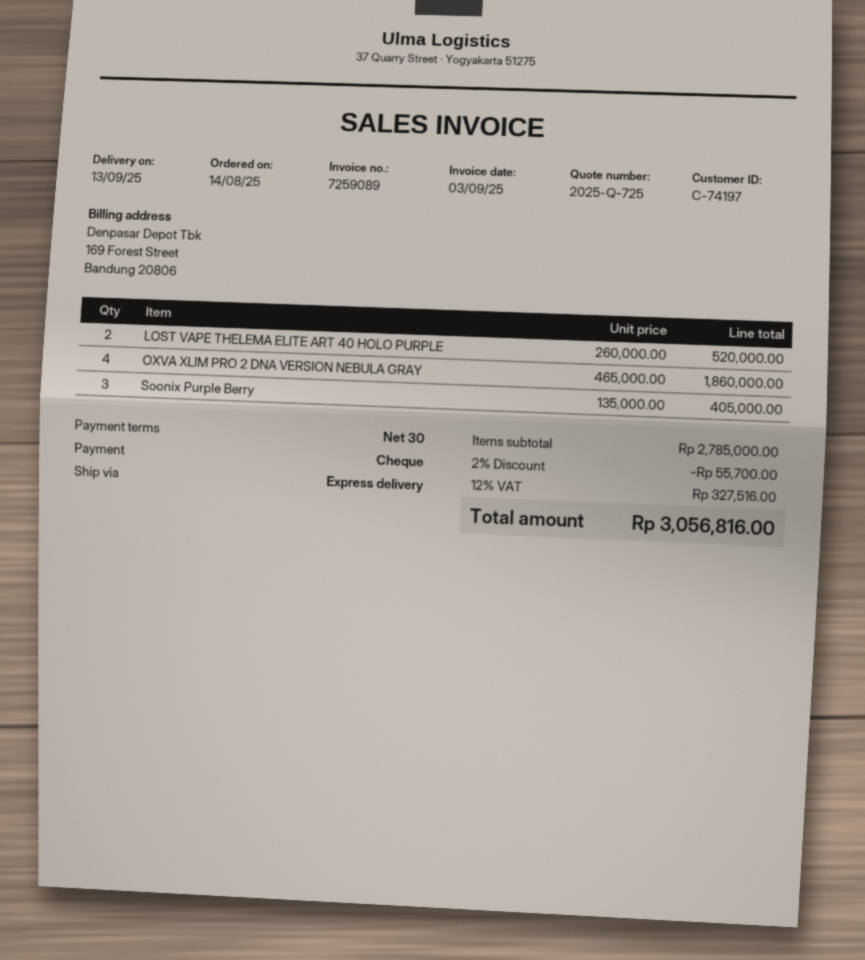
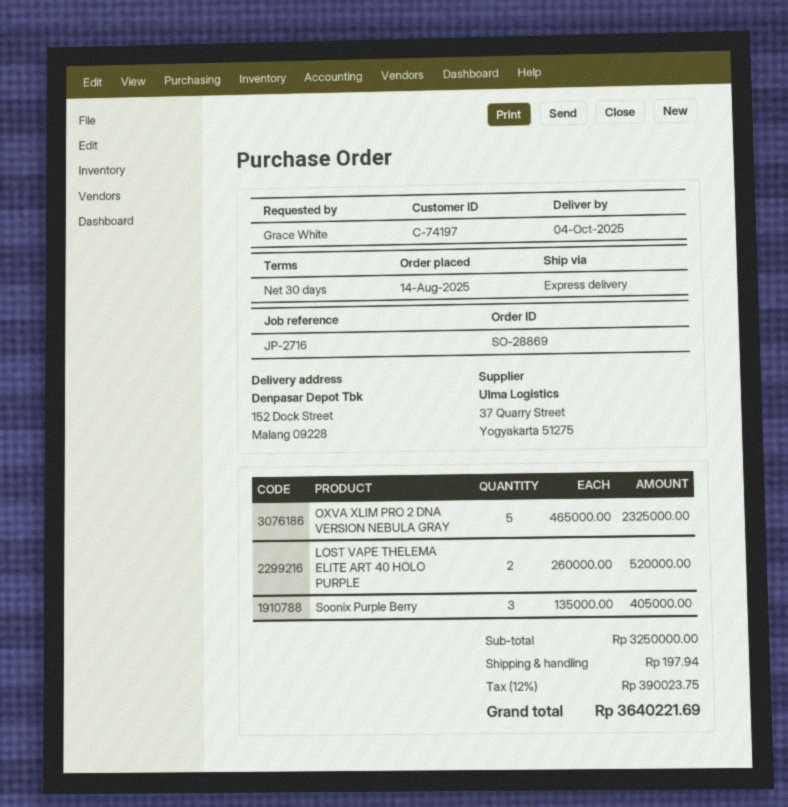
delivery date: 2025-09-13 -> 2025-10-04
OXVA XLIM PRO 2 DNA VERSION NEBULA GRAY: 4 x 465000.00 = 1860000.00 -> 5 x 465000.00 = 2325000.00
subtotal: 2785000.00 -> 3250000.00
discount: 2% = 55700.00 -> none
shipping: none -> 197.94
tax: 12% = 327516.00 -> 12% = 390023.75
total: 3056816.00 -> 3640221.69

